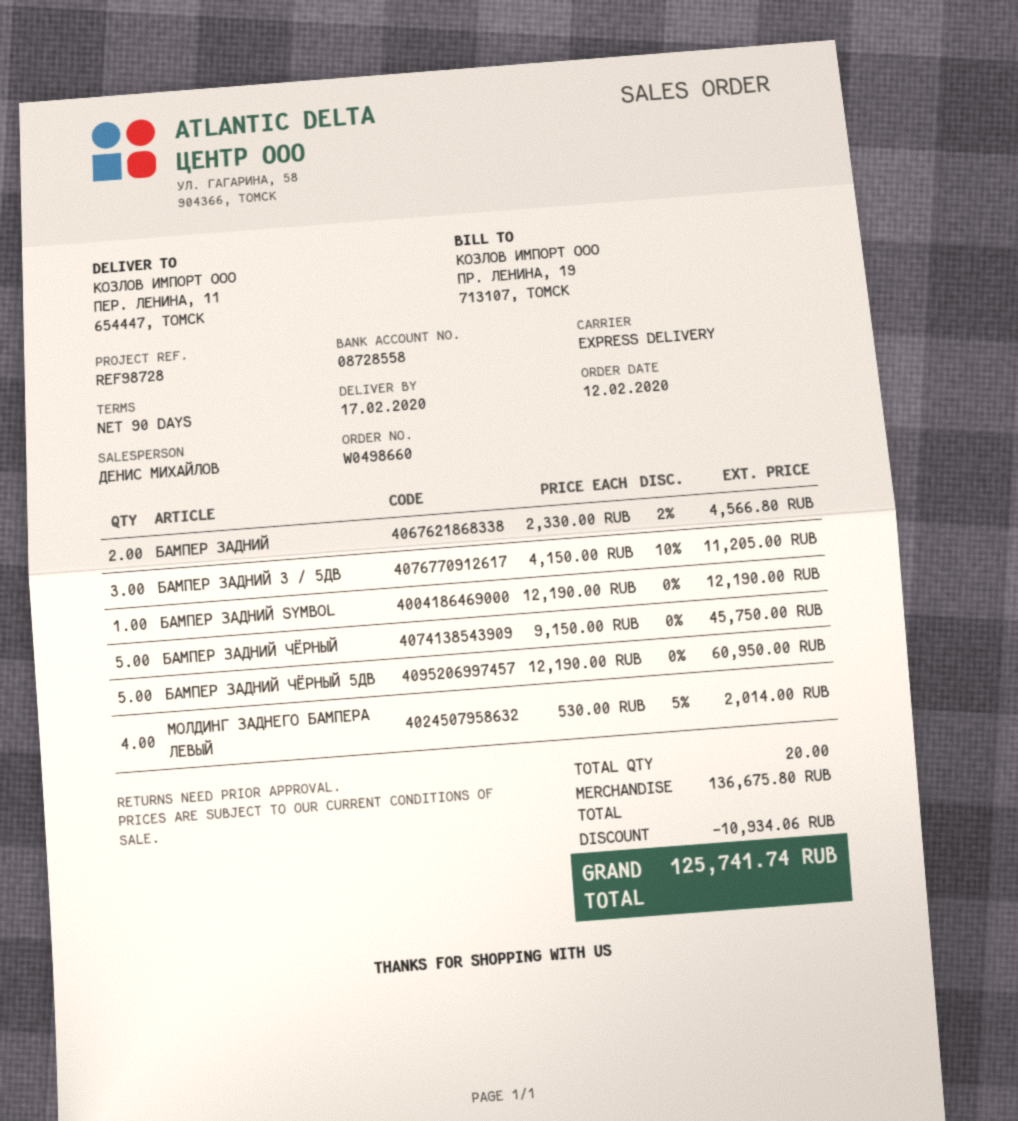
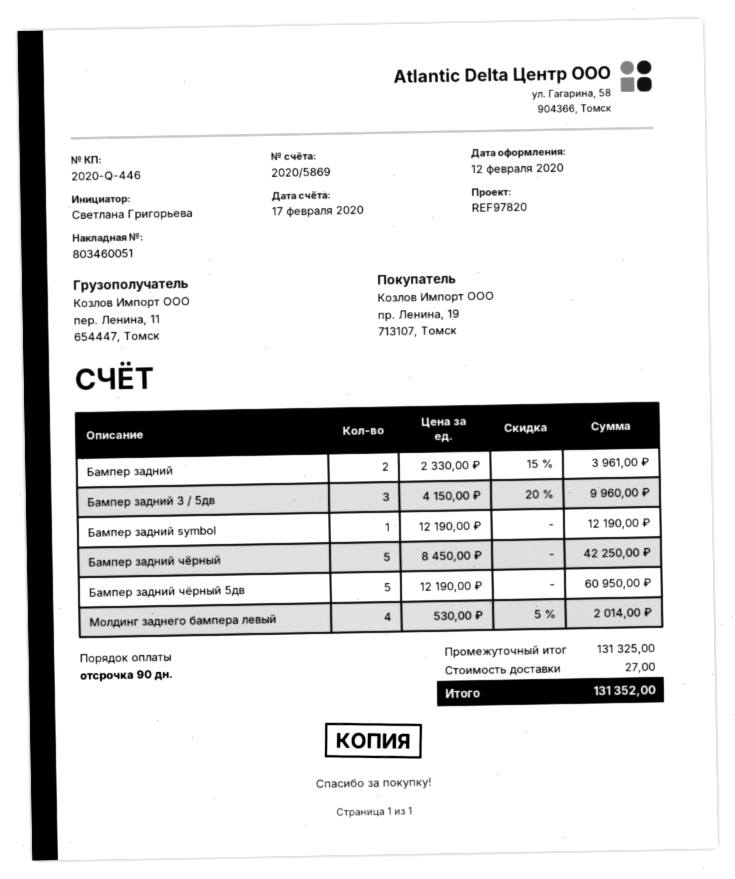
reference: REF98728 -> REF97820
БАМПЕР ЗАДНИЙ: 2 x 2330.00 - 2% = 4566.80 -> 2 x 2330.00 - 15% = 3961.00
БАМПЕР ЗАДНИЙ 3 / 5ДВ: 3 x 4150.00 - 10% = 11205.00 -> 3 x 4150.00 - 20% = 9960.00
БАМПЕР ЗАДНИЙ ЧЁРНЫЙ: 5 x 9150.00 = 45750.00 -> 5 x 8450.00 = 42250.00
subtotal: 136675.80 -> 131325.00
discount: 10934.06 -> none
shipping: none -> 27.00
total: 125741.74 -> 131352.00

